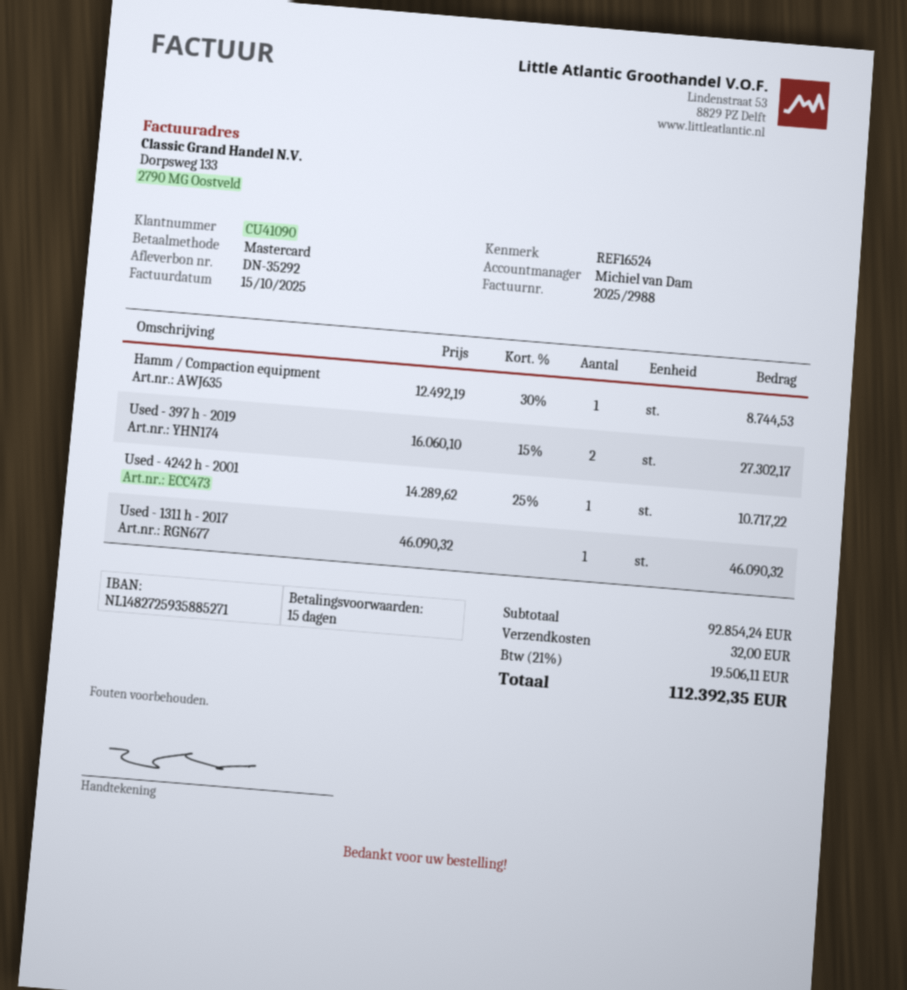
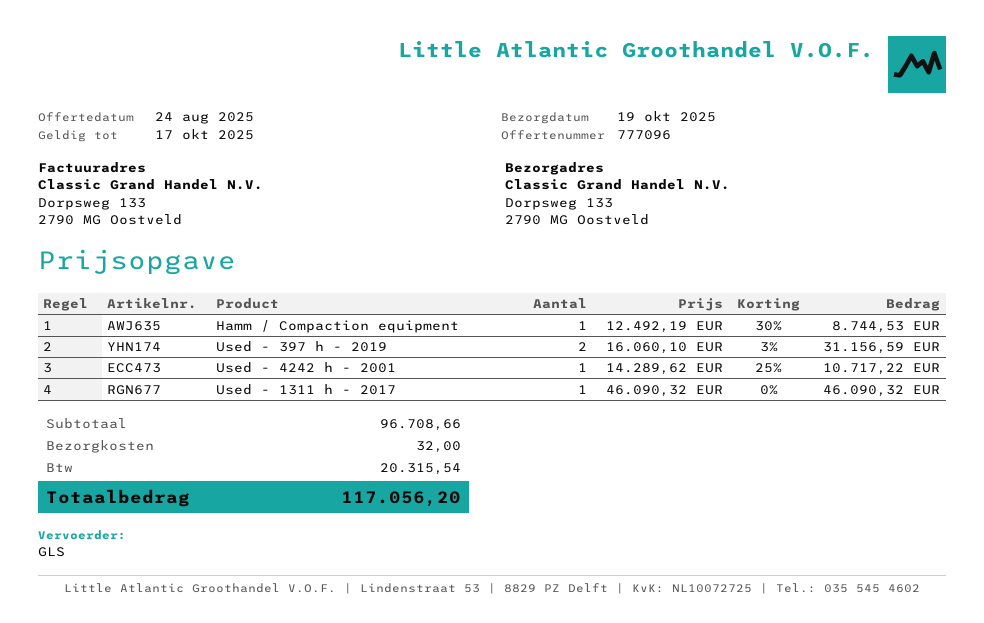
Used - 397 h - 2019: 2 x 16060.10 - 15% = 27302.17 -> 2 x 16060.10 - 3% = 31156.59
subtotal: 92854.24 -> 96708.66
tax: 19506.11 -> 20315.54
total: 112392.35 -> 117056.20

